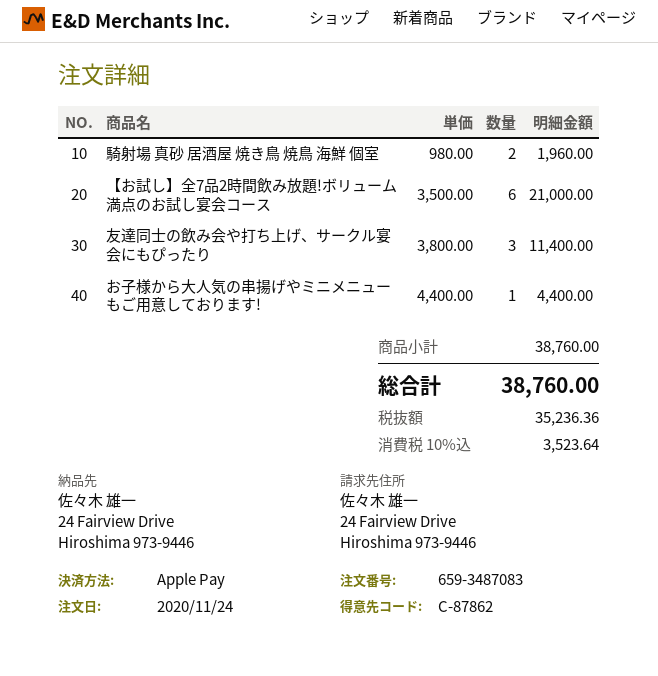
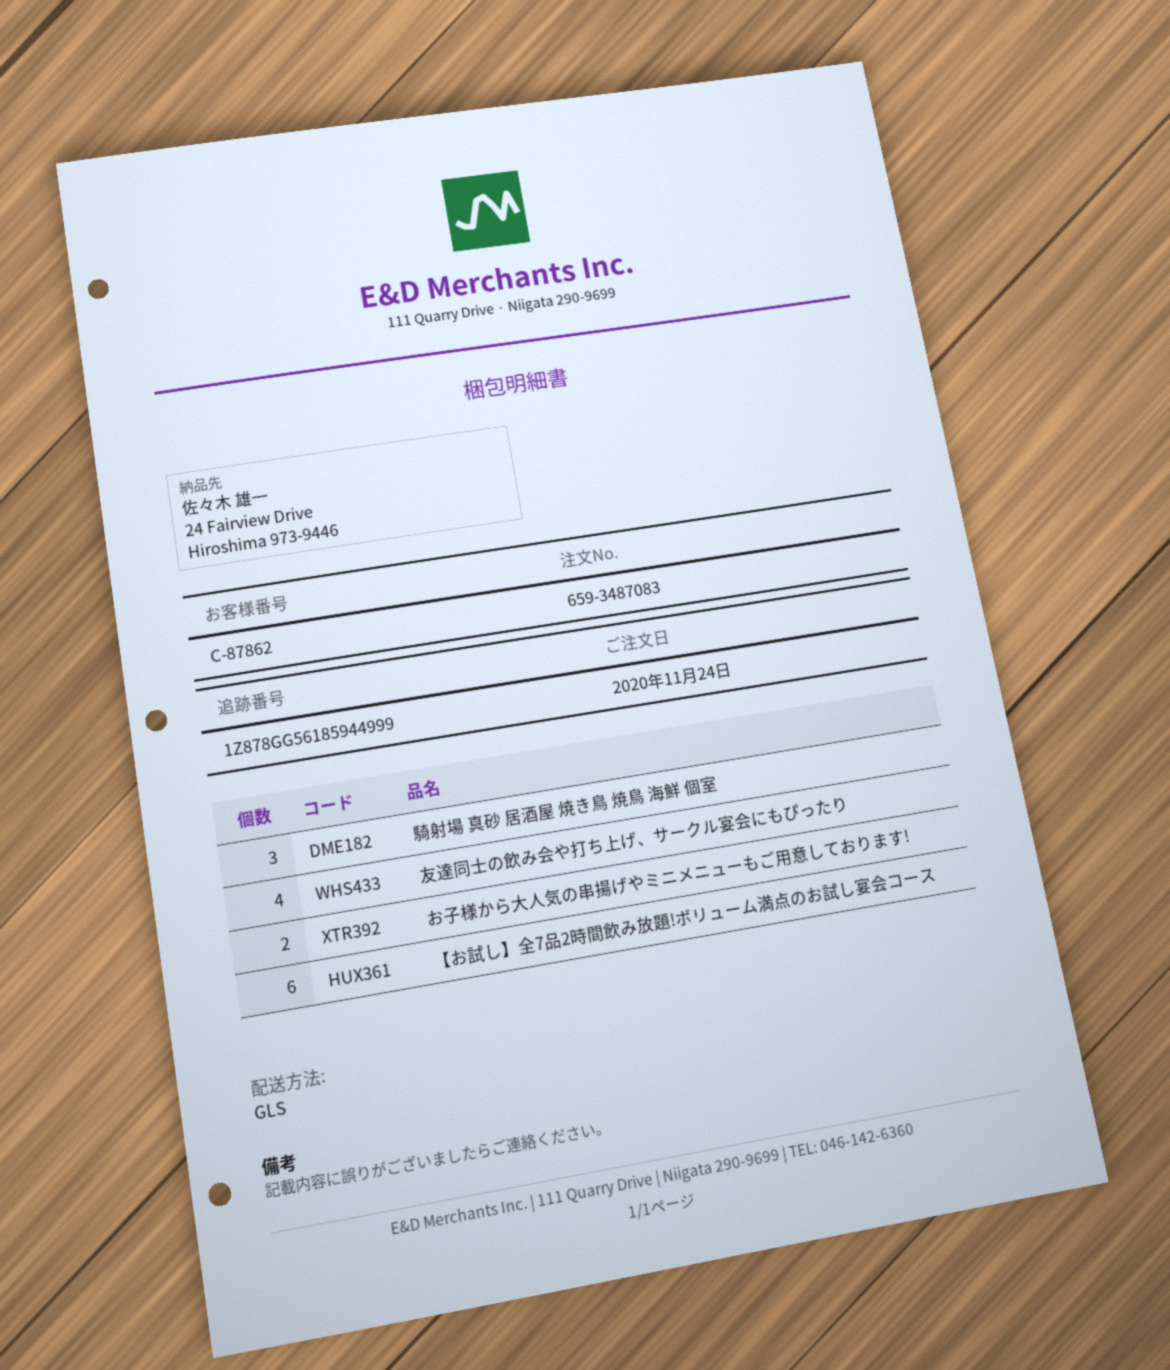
騎射場 真砂 居酒屋 焼き鳥 焼鳥 海鮮 個室: 2 -> 3
友達同士の飲み会や打ち上げ、サークル宴会にもぴったり: 3 -> 4
お子様から大人気の串揚げやミニメニューもご用意しております!: 1 -> 2

